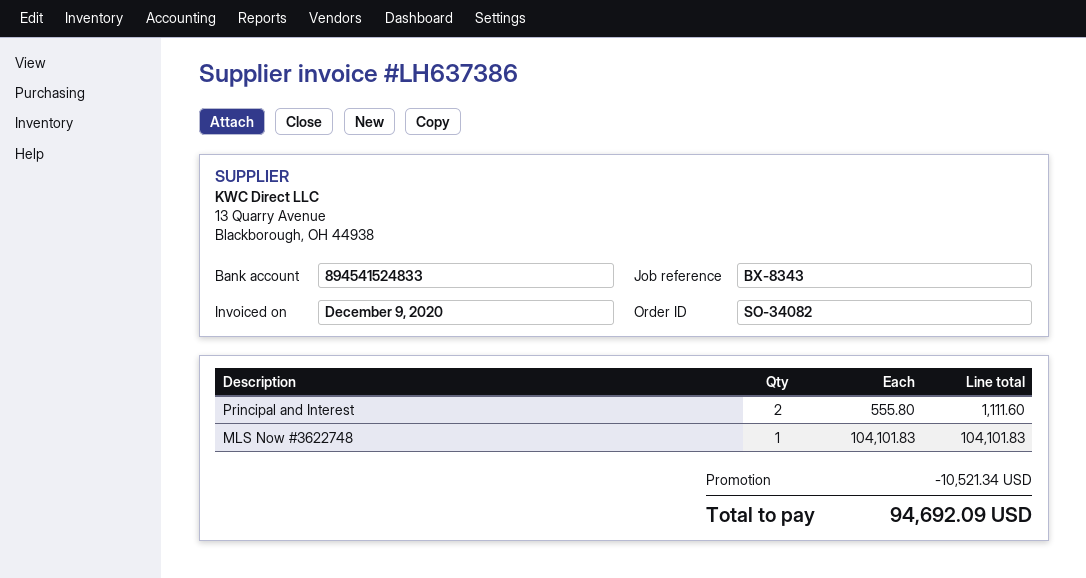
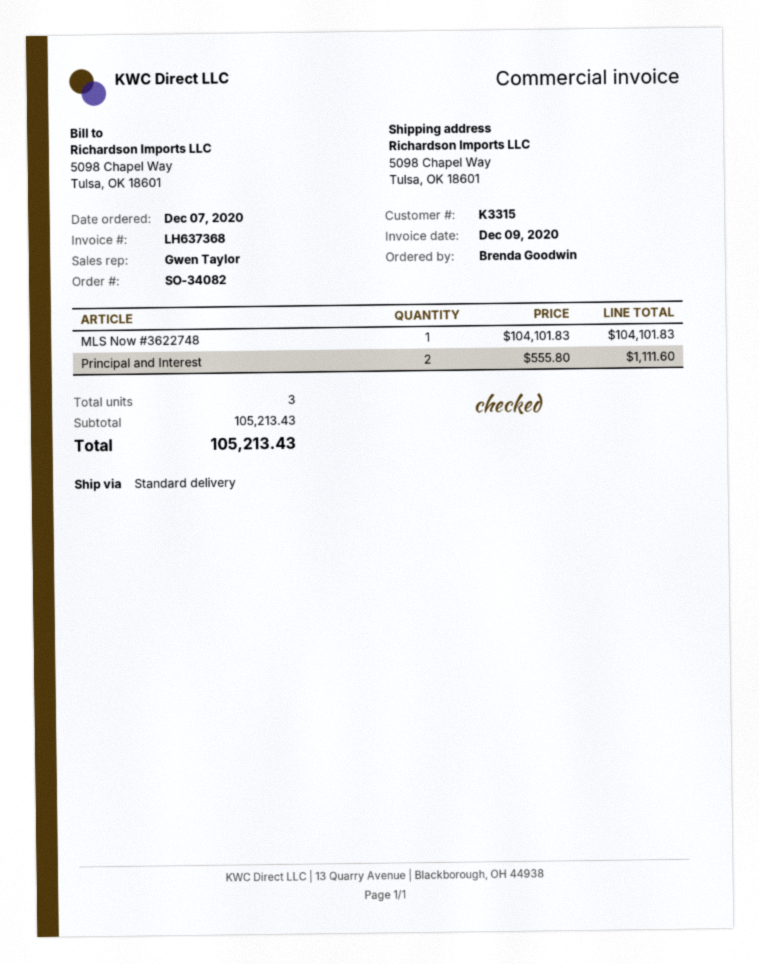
invoice number: LH637386 -> LH637368
discount: 10521.34 -> none
total: 94692.09 -> 105213.43

